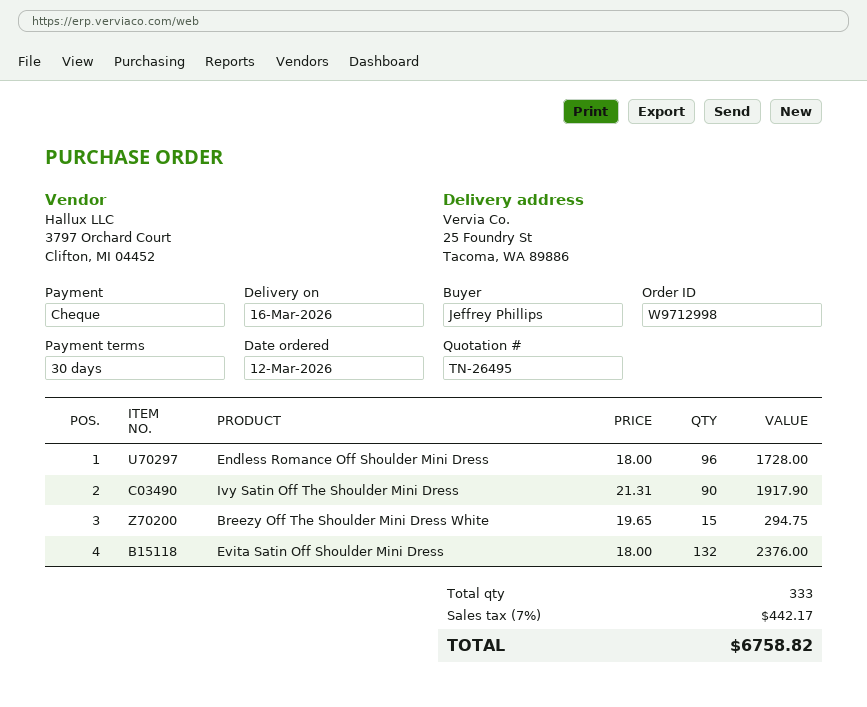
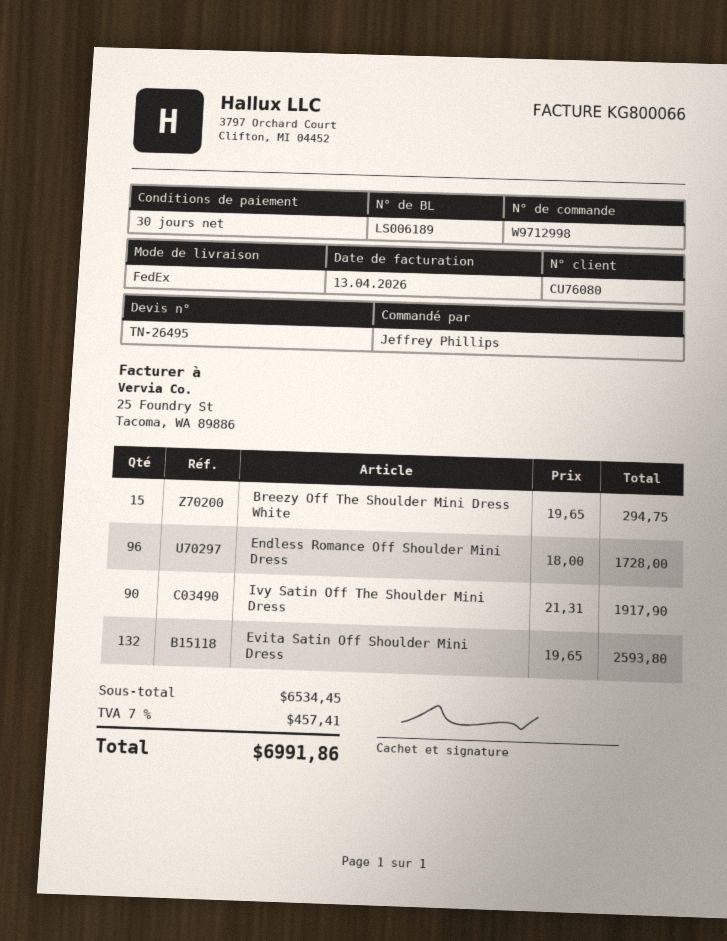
Evita Satin Off Shoulder Mini Dress: 132 x 18.00 = 2376.00 -> 132 x 19.65 = 2593.80
tax: 7% = 442.17 -> 7% = 457.41
total: 6758.82 -> 6991.86

